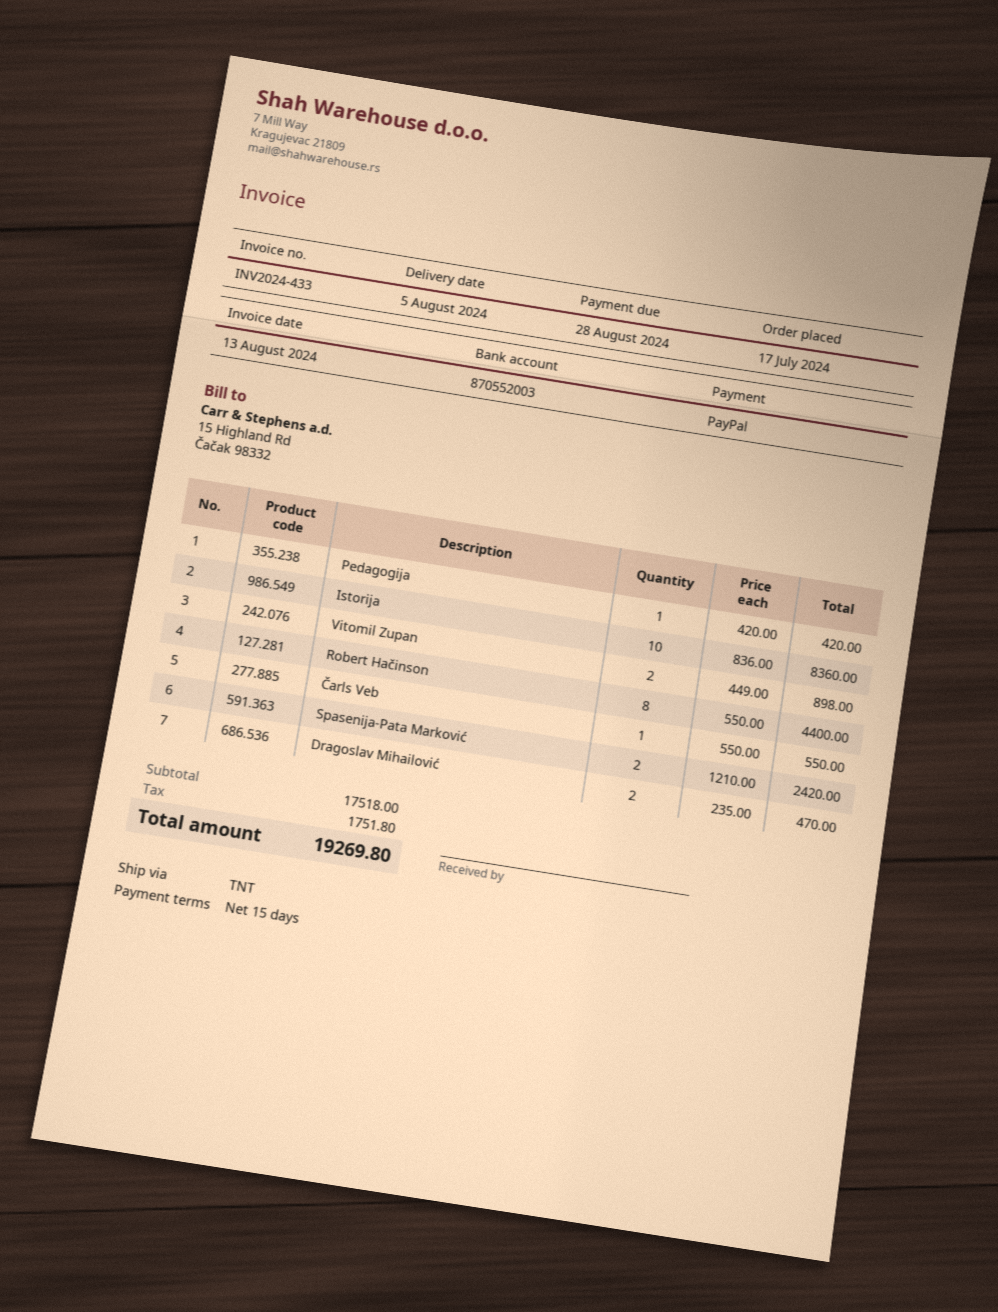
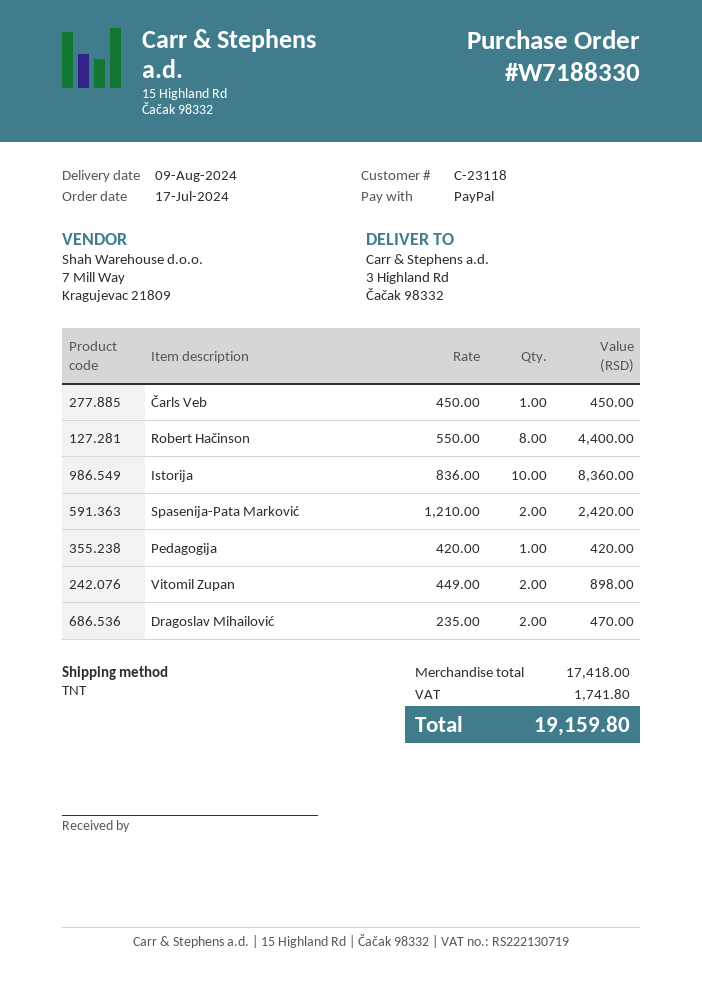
delivery date: 2024-08-05 -> 2024-08-09
Čarls Veb: 1 x 550.00 = 550.00 -> 1 x 450.00 = 450.00
subtotal: 17518.00 -> 17418.00
tax: 1751.80 -> 1741.80
total: 19269.80 -> 19159.80

